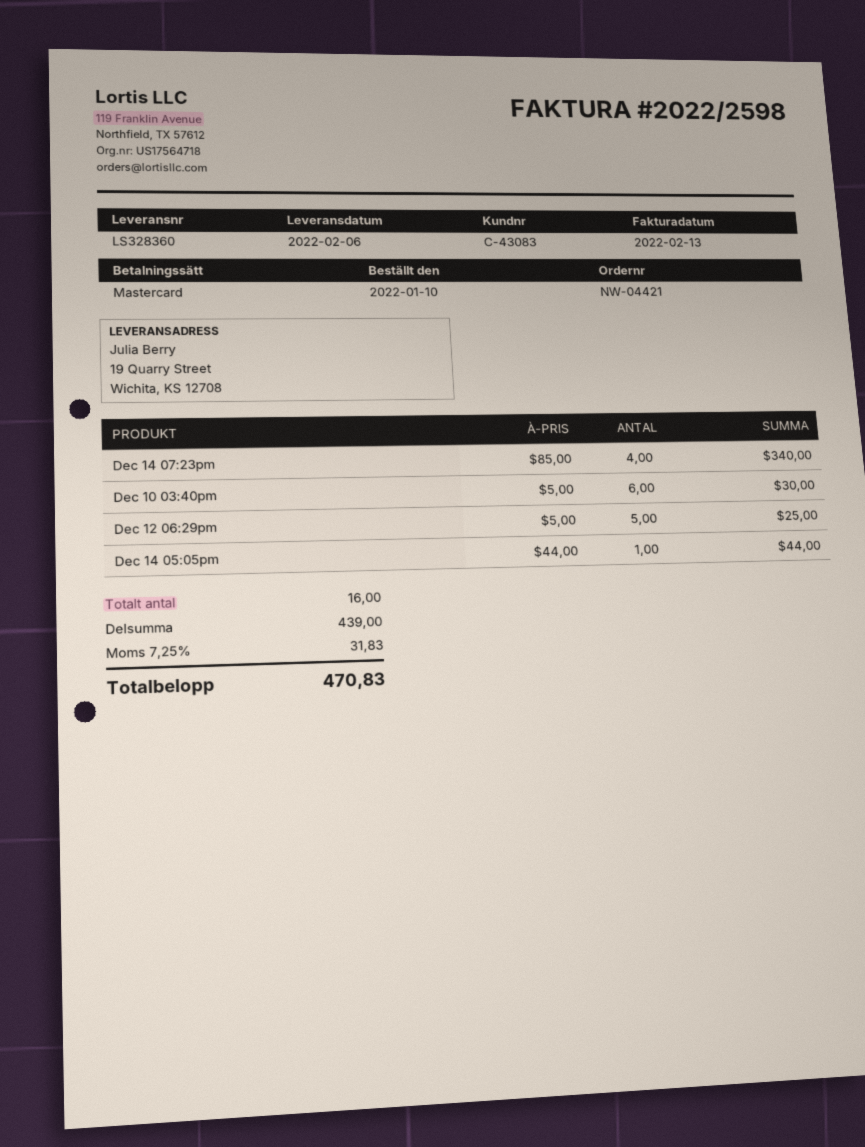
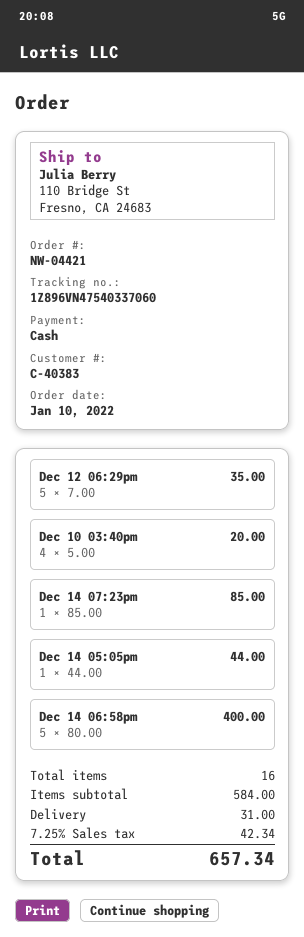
customer number: C-43083 -> C-40383
payment method: Mastercard -> cash
ship to: 19 Quarry Street, Wichita, KS 12708 -> 110 Bridge St, Fresno, CA 24683
Dec 14 07:23pm: 4 x 85.00 = 340.00 -> 1 x 85.00 = 85.00
Dec 10 03:40pm: 6 x 5.00 = 30.00 -> 4 x 5.00 = 20.00
Dec 12 06:29pm: 5 x 5.00 = 25.00 -> 5 x 7.00 = 35.00
Dec 14 06:58pm: none -> 5 x 80.00 = 400.00
subtotal: 439.00 -> 584.00
shipping: none -> 31.00
tax: 7.25% = 31.83 -> 7.25% = 42.34
total: 470.83 -> 657.34

